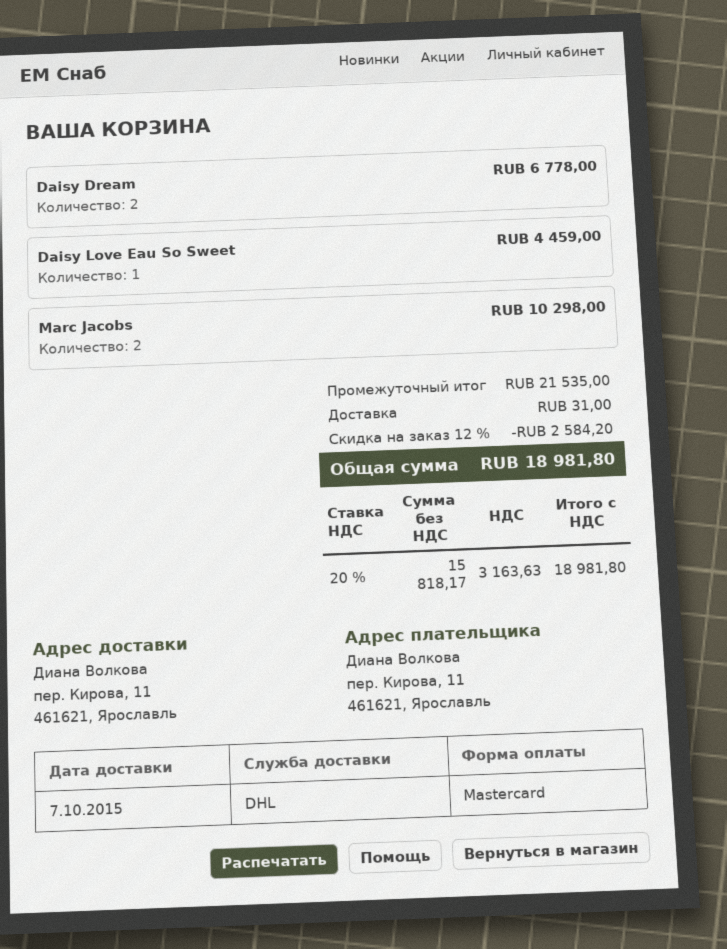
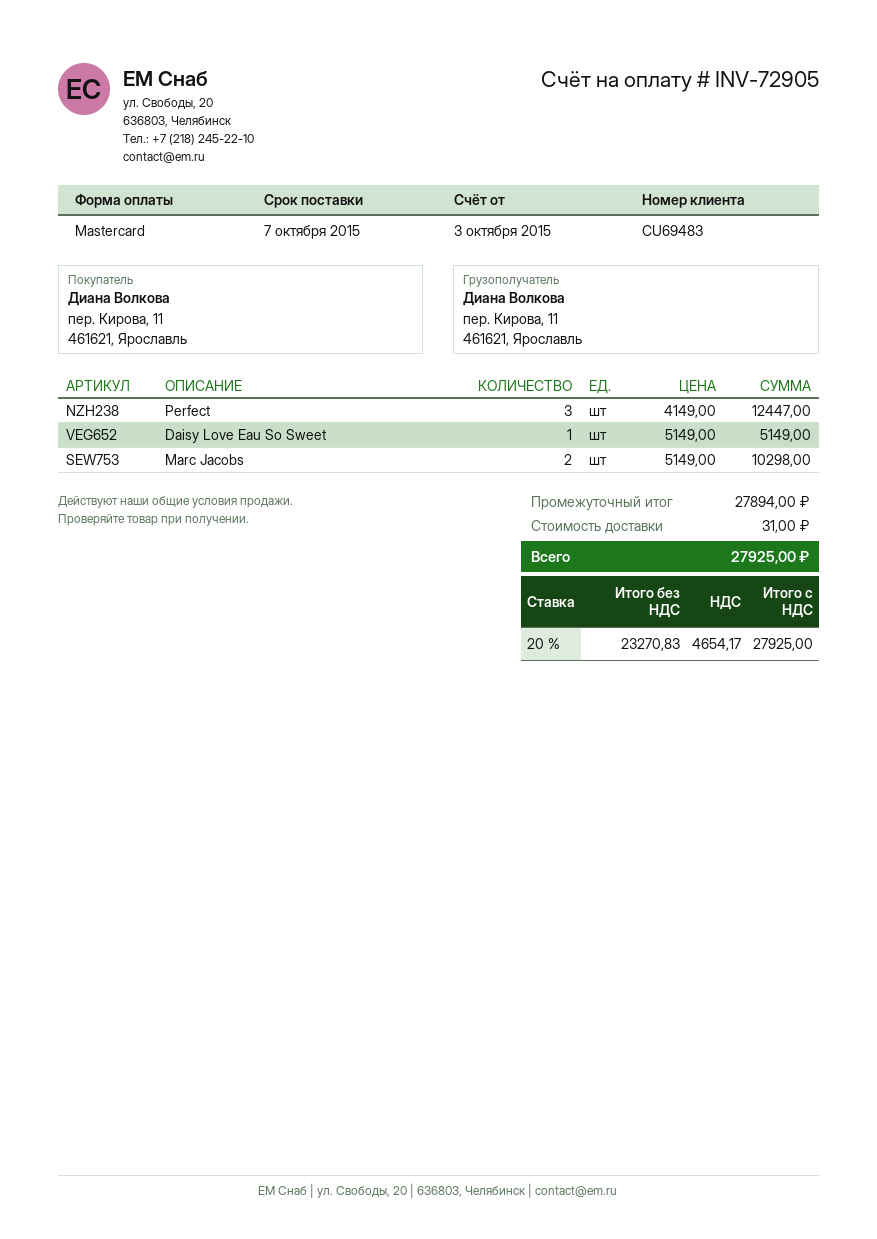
Daisy Dream: 2 for 6778.00 -> none
Daisy Love Eau So Sweet: 1 for 4459.00 -> 1 for 5149.00
Perfect: none -> 3 for 12447.00
subtotal: 21535.00 -> 27894.00
discount: 12% = 2584.20 -> none
net: 15818.17 -> 23270.83
tax: 20% = 3163.63 -> 20% = 4654.17
total: 18981.80 -> 27925.00

